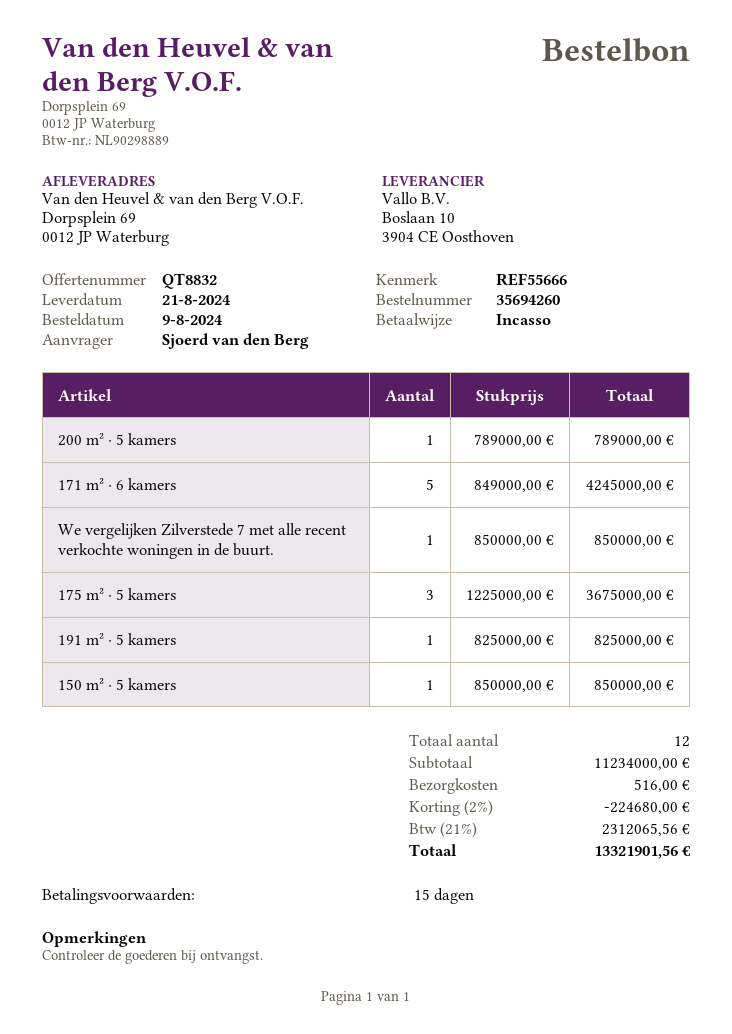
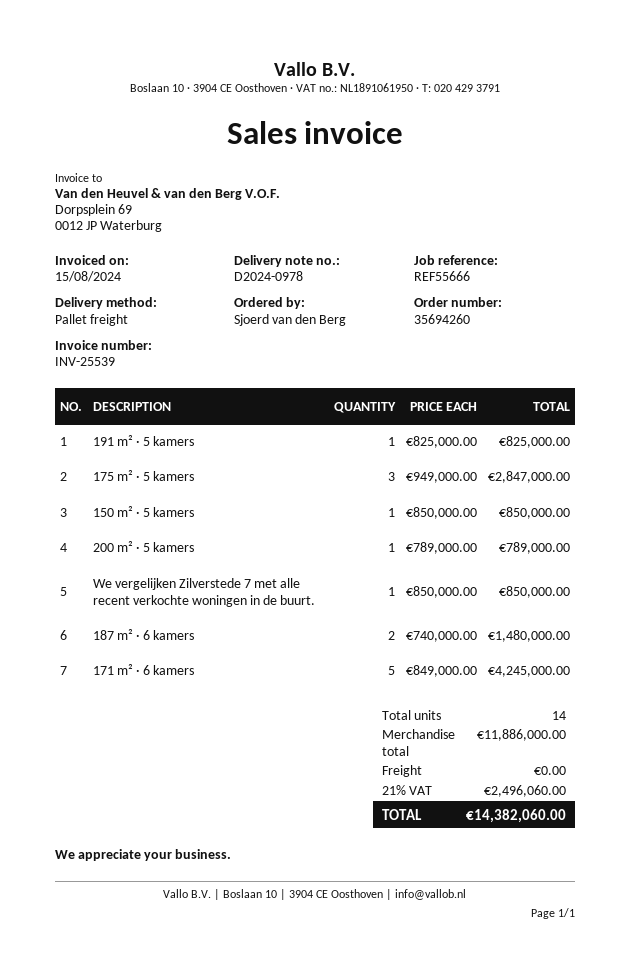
175 m² · 5 kamers: 3 x 1225000.00 = 3675000.00 -> 3 x 949000.00 = 2847000.00
187 m² · 6 kamers: none -> 2 x 740000.00 = 1480000.00
total quantity: 12 -> 14
subtotal: 11234000.00 -> 11886000.00
discount: 2% = 224680.00 -> none
shipping: 516.00 -> 0.00
tax: 21% = 2312065.56 -> 21% = 2496060.00
total: 13321901.56 -> 14382060.00

